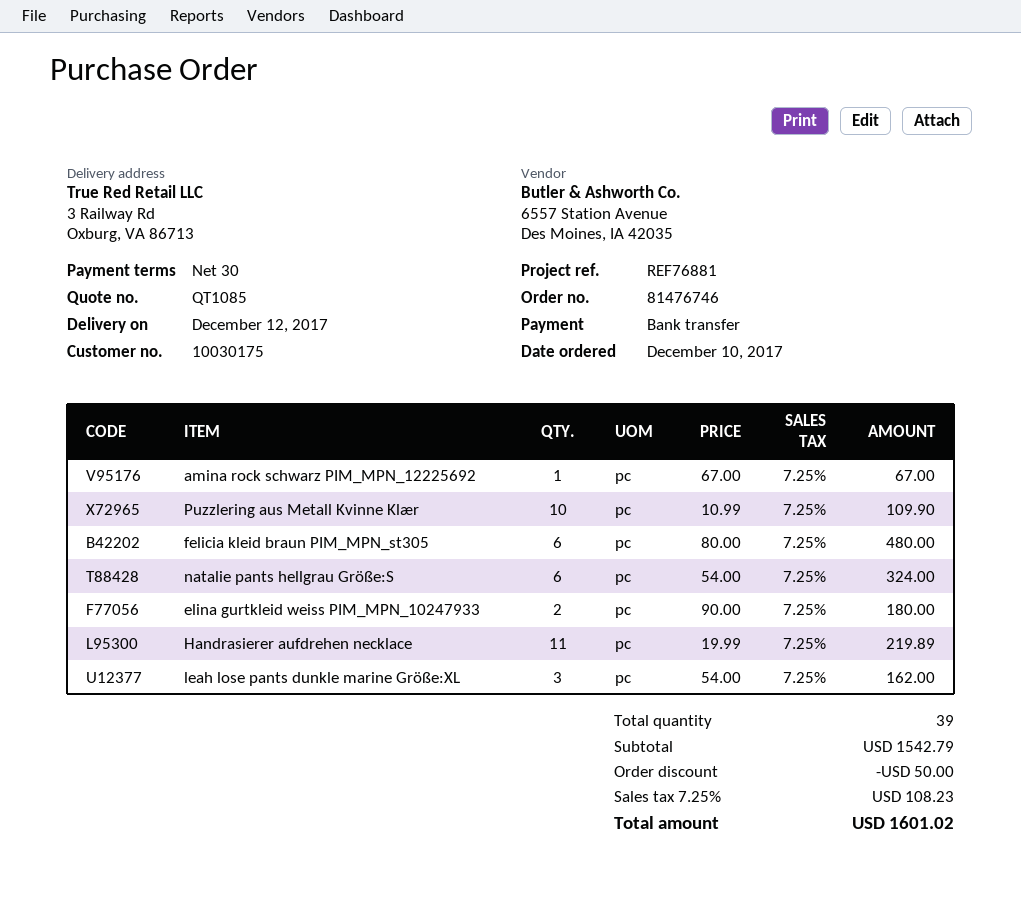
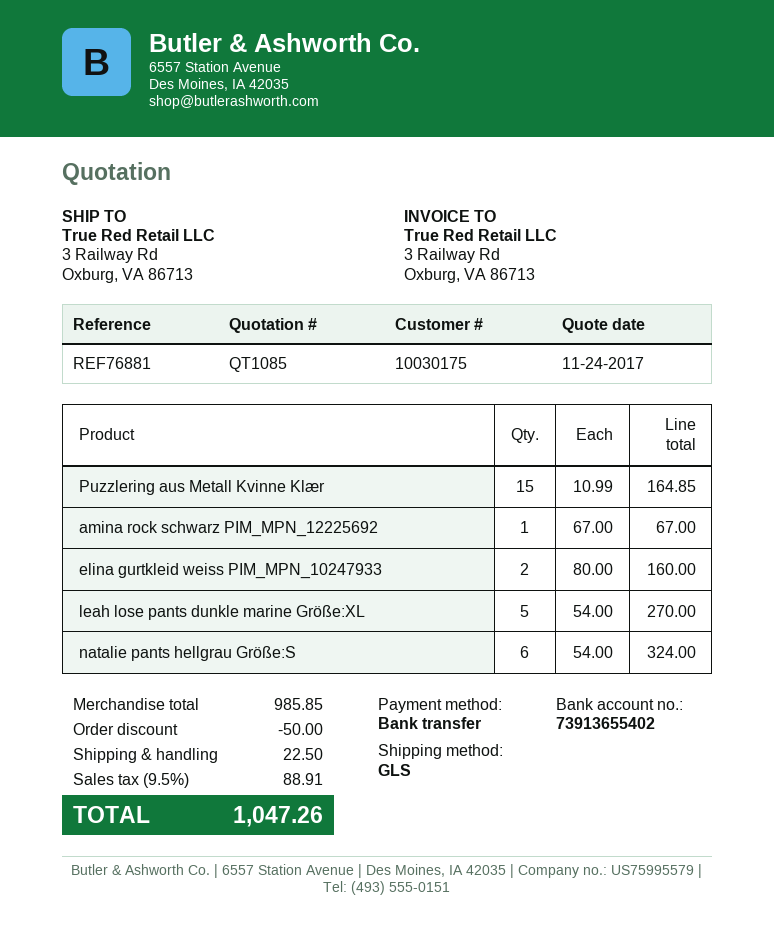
Puzzlering aus Metall Kvinne Klær: 10 x 10.99 = 109.90 -> 15 x 10.99 = 164.85
felicia kleid braun PIM_MPN_st305: 6 x 80.00 = 480.00 -> none
elina gurtkleid weiss PIM_MPN_10247933: 2 x 90.00 = 180.00 -> 2 x 80.00 = 160.00
Handrasierer aufdrehen necklace: 11 x 19.99 = 219.89 -> none
leah lose pants dunkle marine Größe:XL: 3 x 54.00 = 162.00 -> 5 x 54.00 = 270.00
subtotal: 1542.79 -> 985.85
shipping: none -> 22.50
tax: 7.25% = 108.23 -> 9.5% = 88.91
total: 1601.02 -> 1047.26

